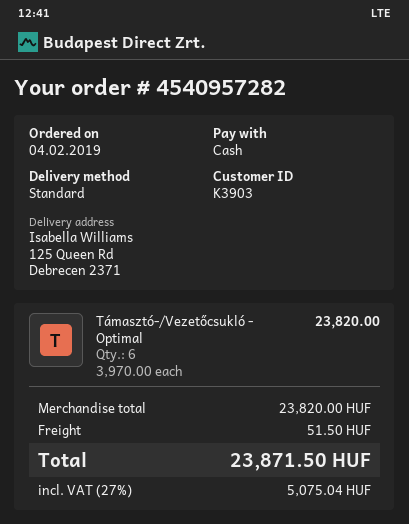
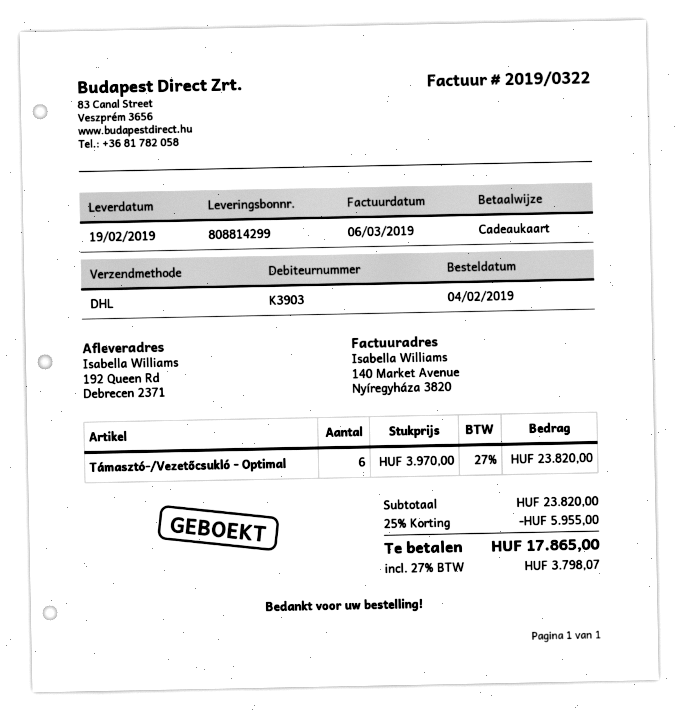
payment method: cash -> gift card
shipping method: standard -> DHL
ship to: 125 Queen Rd, Debrecen 2371 -> 192 Queen Rd, Debrecen 2371
discount: none -> 25% = 5955.00
shipping: 51.50 -> none
tax: 27% = 5075.04 -> 27% = 3798.07
total: 23871.50 -> 17865.00

